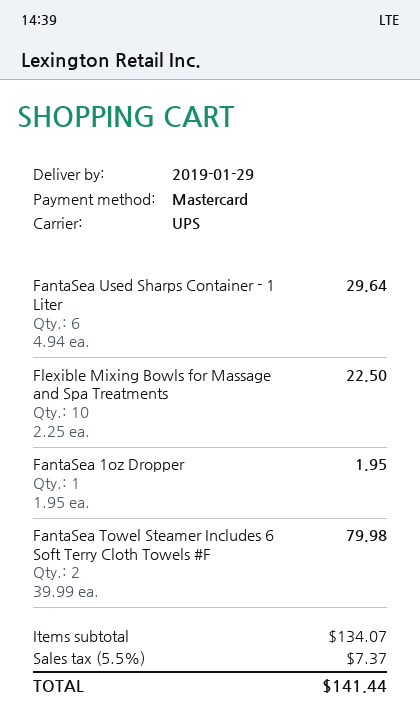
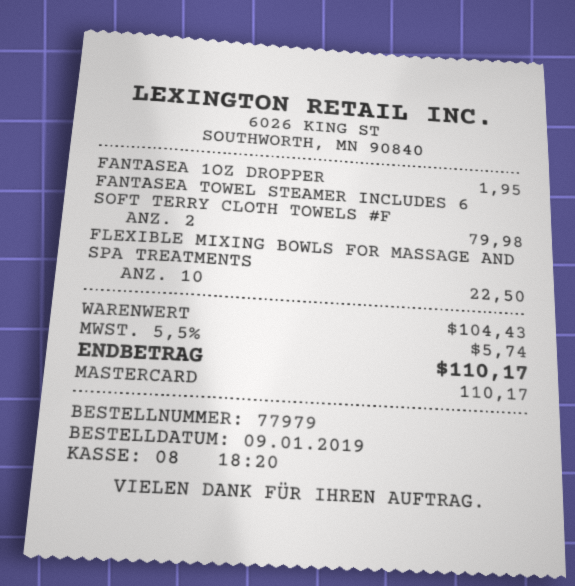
FantaSea Used Sharps Container - 1 Liter: 6 for 29.64 -> none
subtotal: 134.07 -> 104.43
tax: 5.5% = 7.37 -> 5.5% = 5.74
total: 141.44 -> 110.17

